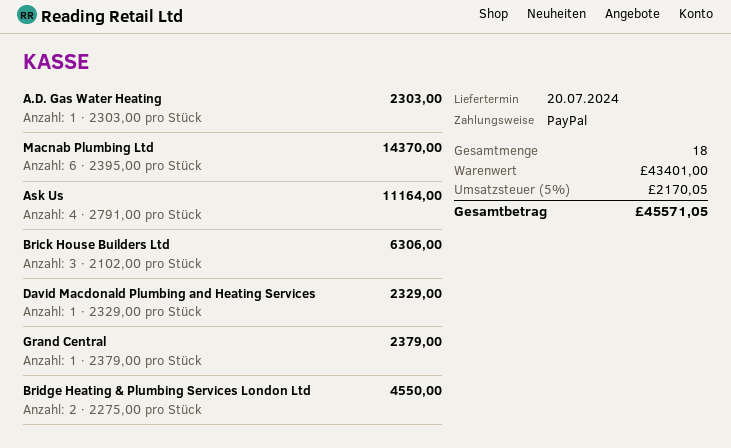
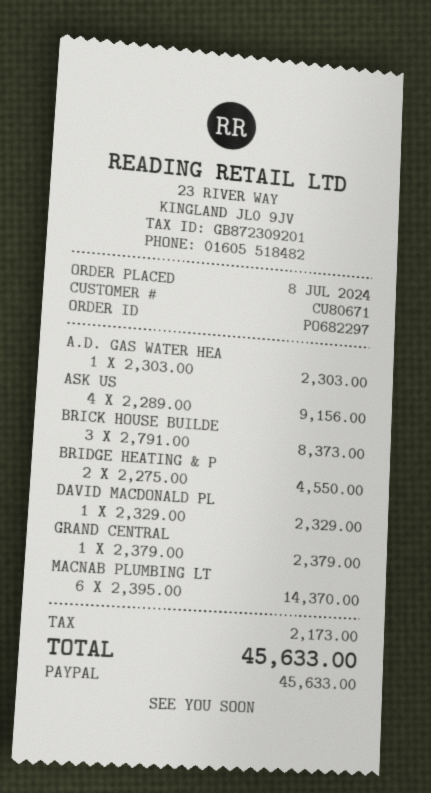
Ask Us: 4 x 2791.00 = 11164.00 -> 4 x 2289.00 = 9156.00
Brick House Builders Ltd: 3 x 2102.00 = 6306.00 -> 3 x 2791.00 = 8373.00
tax: 2170.05 -> 2173.00
total: 45571.05 -> 45633.00

